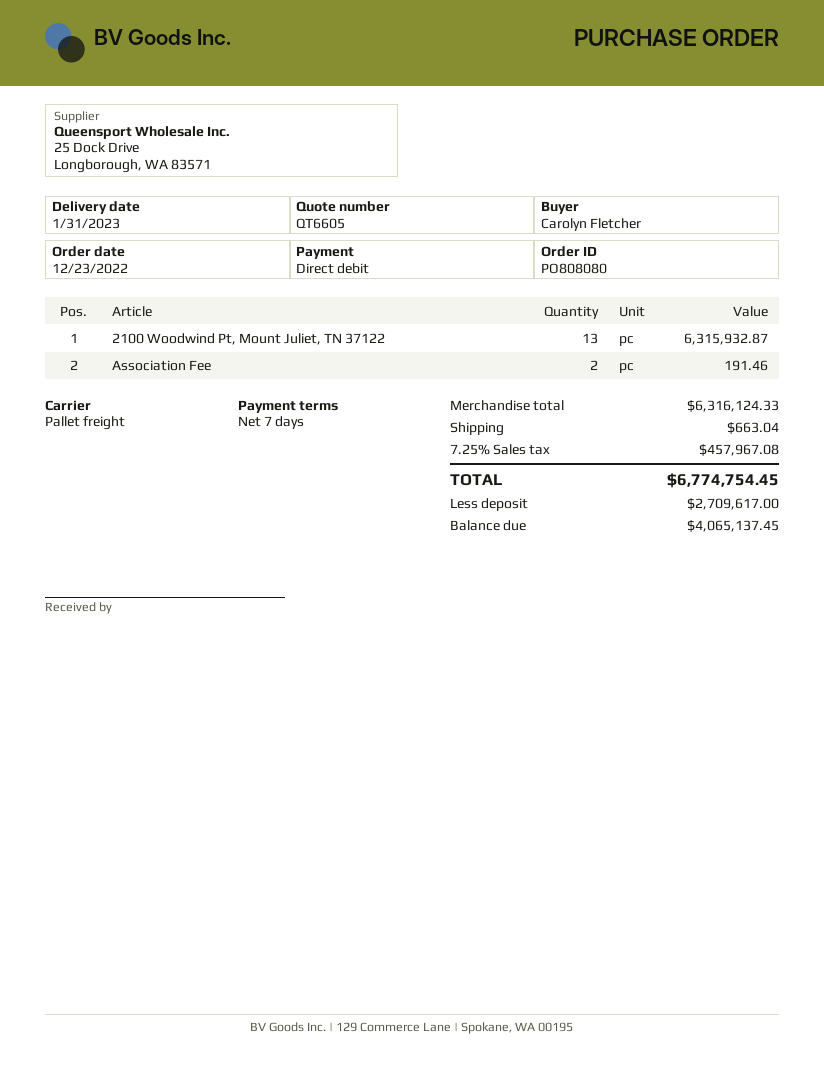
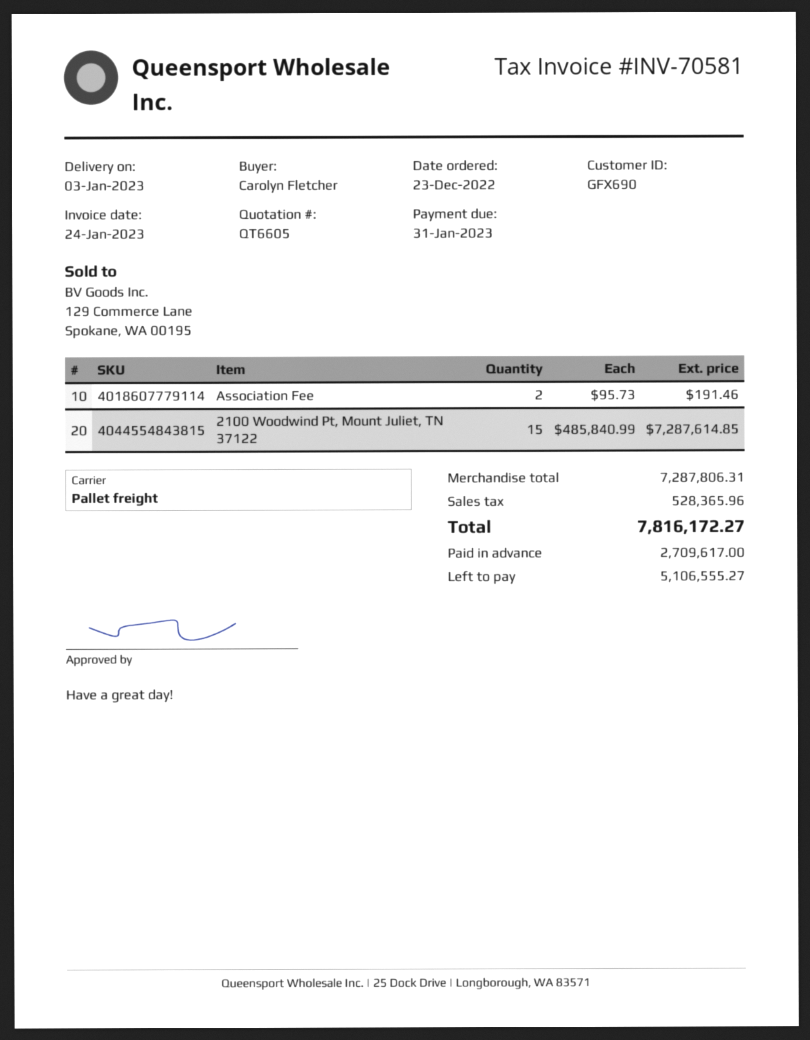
delivery date: 2023-01-31 -> 2023-01-03
2100 Woodwind Pt, Mount Juliet, TN 37122: 13 for 6315932.87 -> 15 for 7287614.85
subtotal: 6316124.33 -> 7287806.31
shipping: 663.04 -> none
tax: 457967.08 -> 528365.96
total: 6774754.45 -> 7816172.27
balance: 4065137.45 -> 5106555.27

